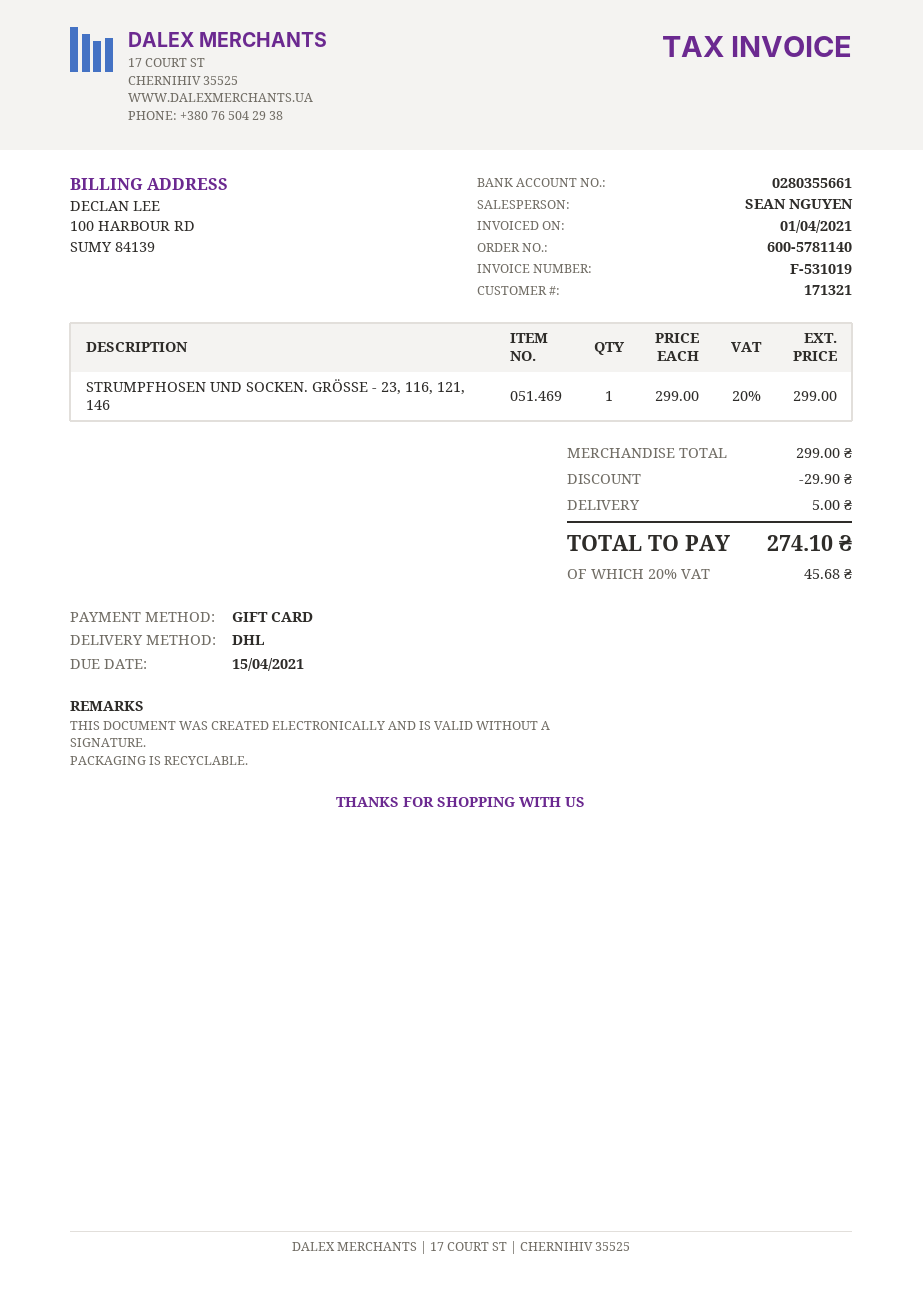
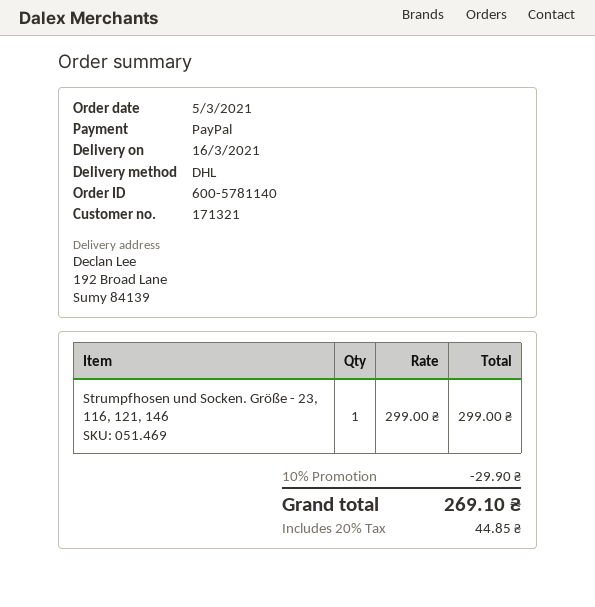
payment method: gift card -> PayPal
shipping: 5.00 -> none
tax: 20% = 45.68 -> 20% = 44.85
total: 274.10 -> 269.10

